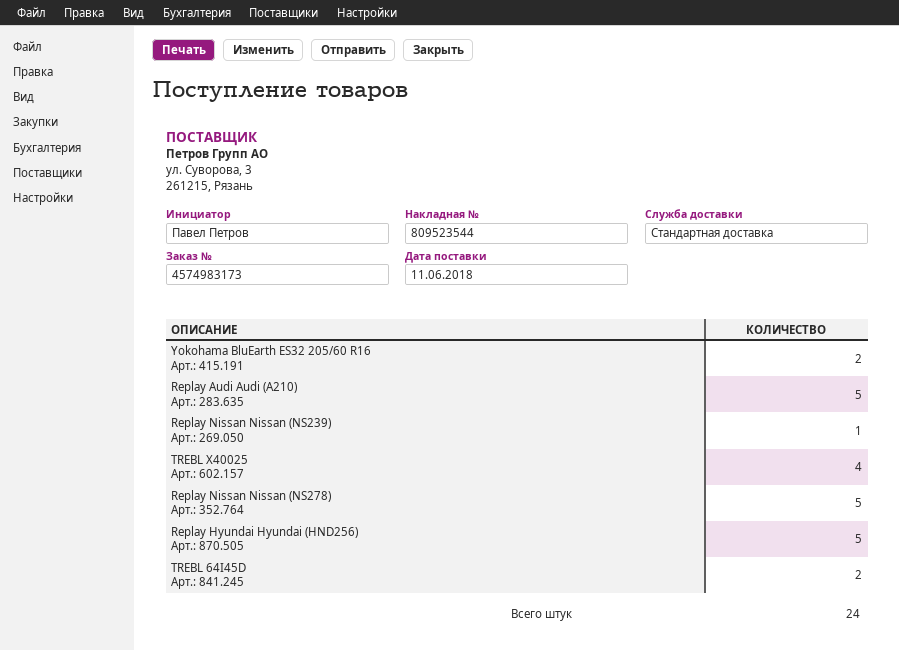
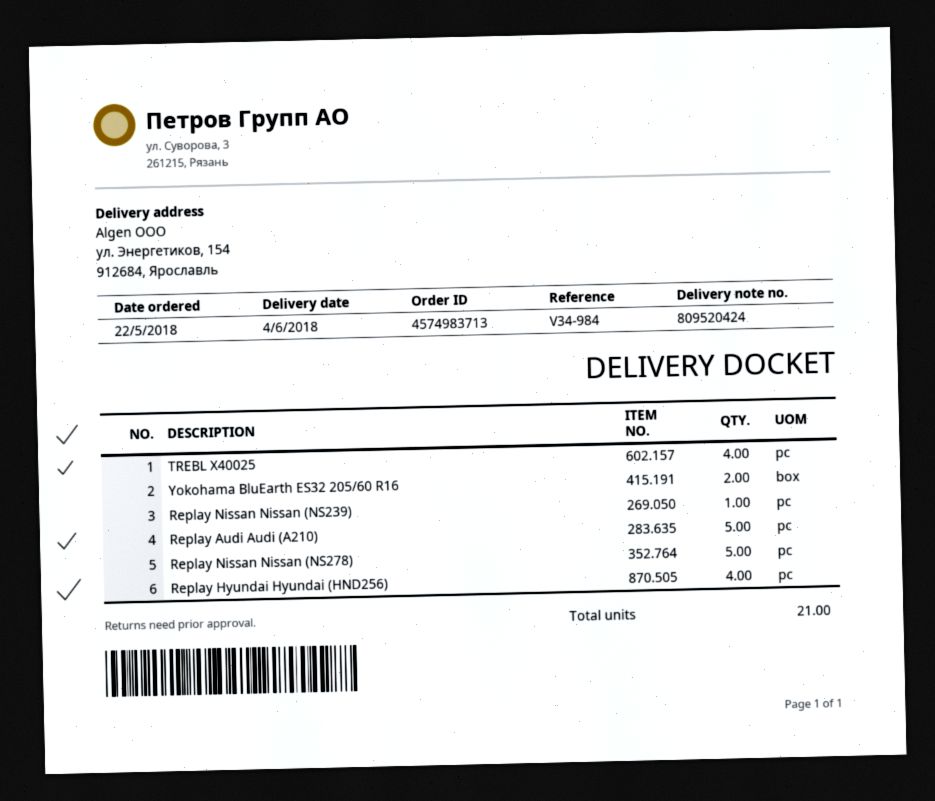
order number: 4574983173 -> 4574983713
delivery note number: 809523544 -> 809520424
delivery date: 2018-06-11 -> 2018-06-04
Replay Hyundai Hyundai (HND256): 5 -> 4
TREBL 64I45D: 2 -> none
total quantity: 24 -> 21

